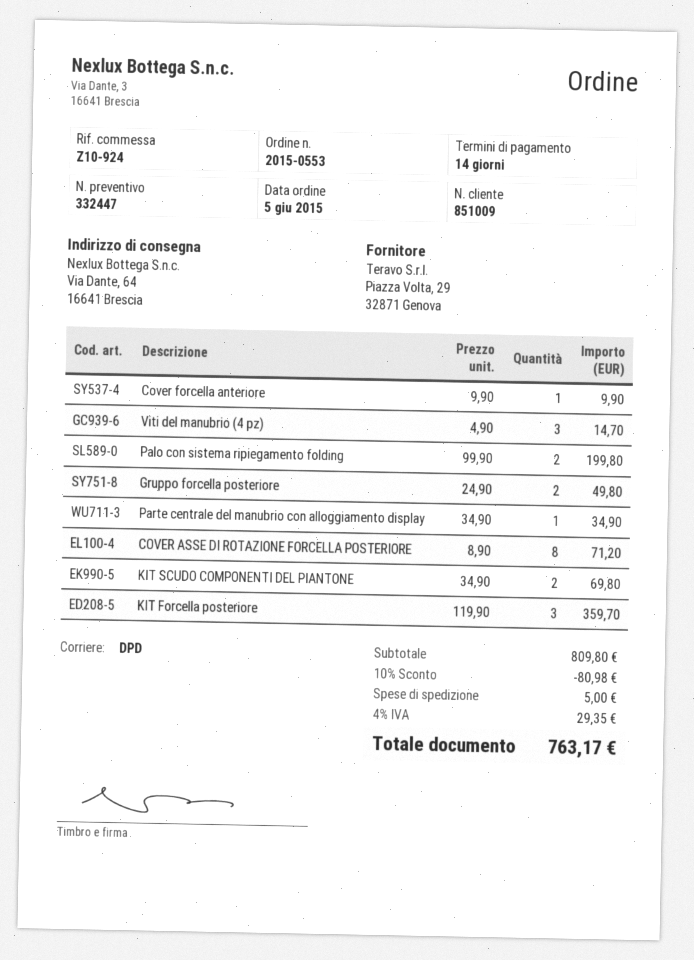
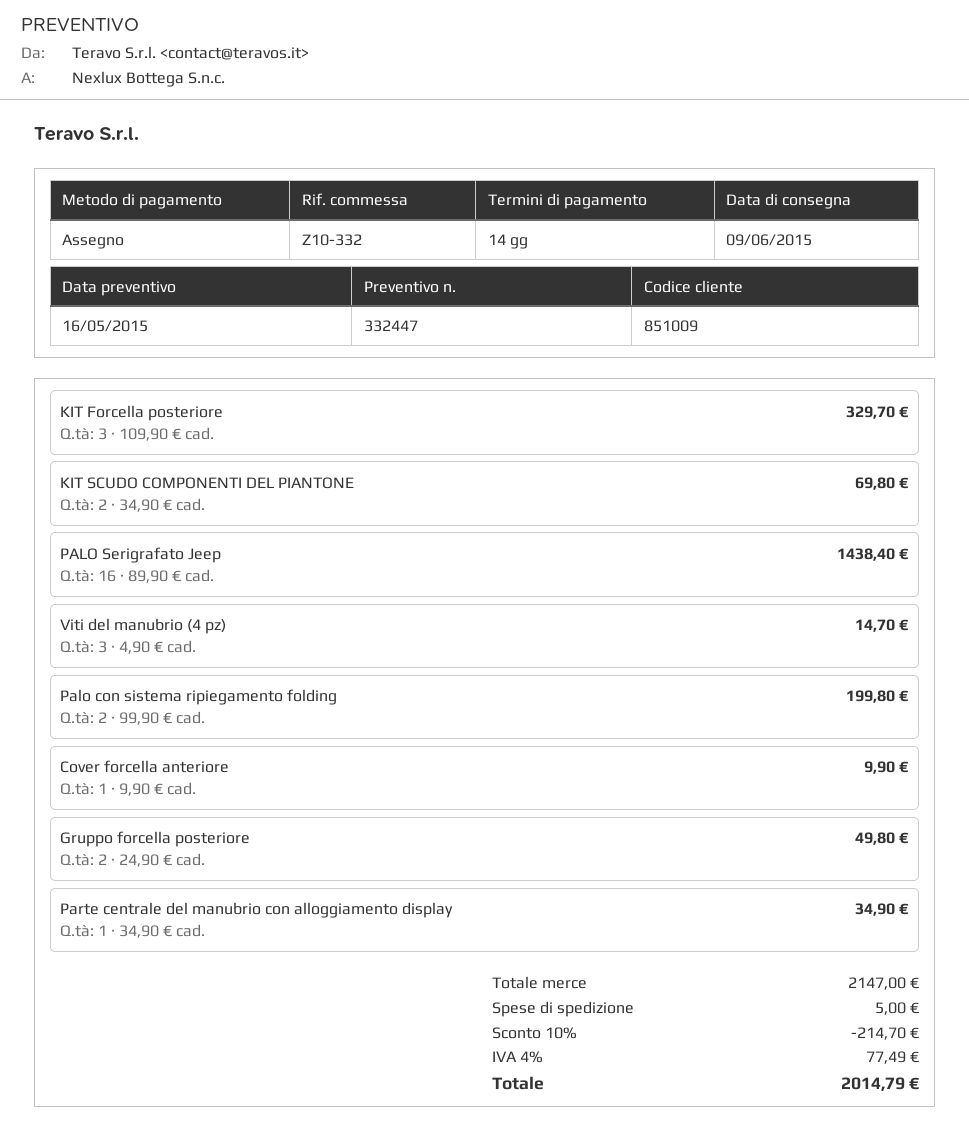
reference: Z10-924 -> Z10-332
COVER ASSE DI ROTAZIONE FORCELLA POSTERIORE: 8 x 8.90 = 71.20 -> none
KIT Forcella posteriore: 3 x 119.90 = 359.70 -> 3 x 109.90 = 329.70
PALO Serigrafato Jeep: none -> 16 x 89.90 = 1438.40
subtotal: 809.80 -> 2147.00
discount: 10% = 80.98 -> 10% = 214.70
tax: 4% = 29.35 -> 4% = 77.49
total: 763.17 -> 2014.79

